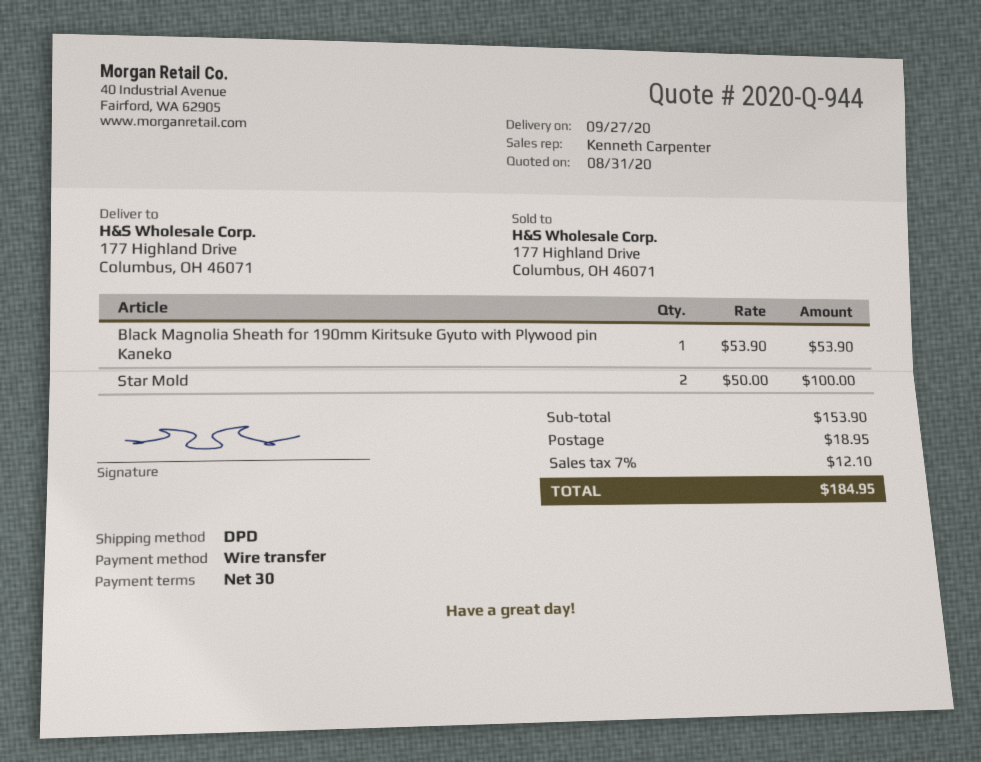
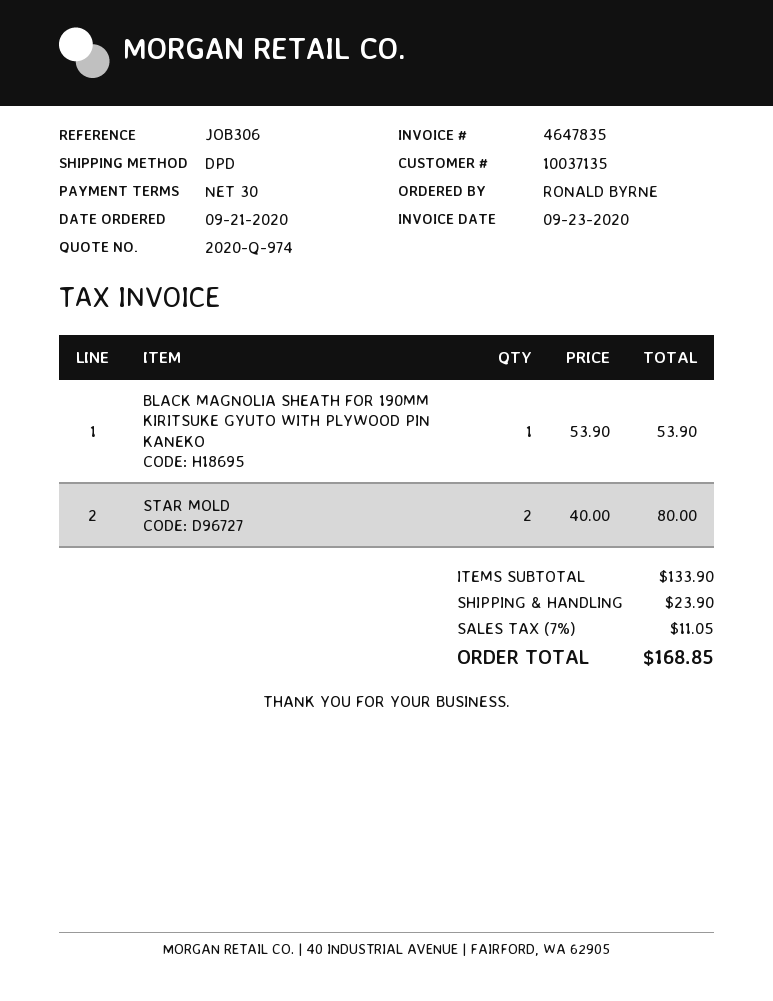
quote number: 2020-Q-944 -> 2020-Q-974
Star Mold: 2 x 50.00 = 100.00 -> 2 x 40.00 = 80.00
subtotal: 153.90 -> 133.90
shipping: 18.95 -> 23.90
tax: 7% = 12.10 -> 7% = 11.05
total: 184.95 -> 168.85

